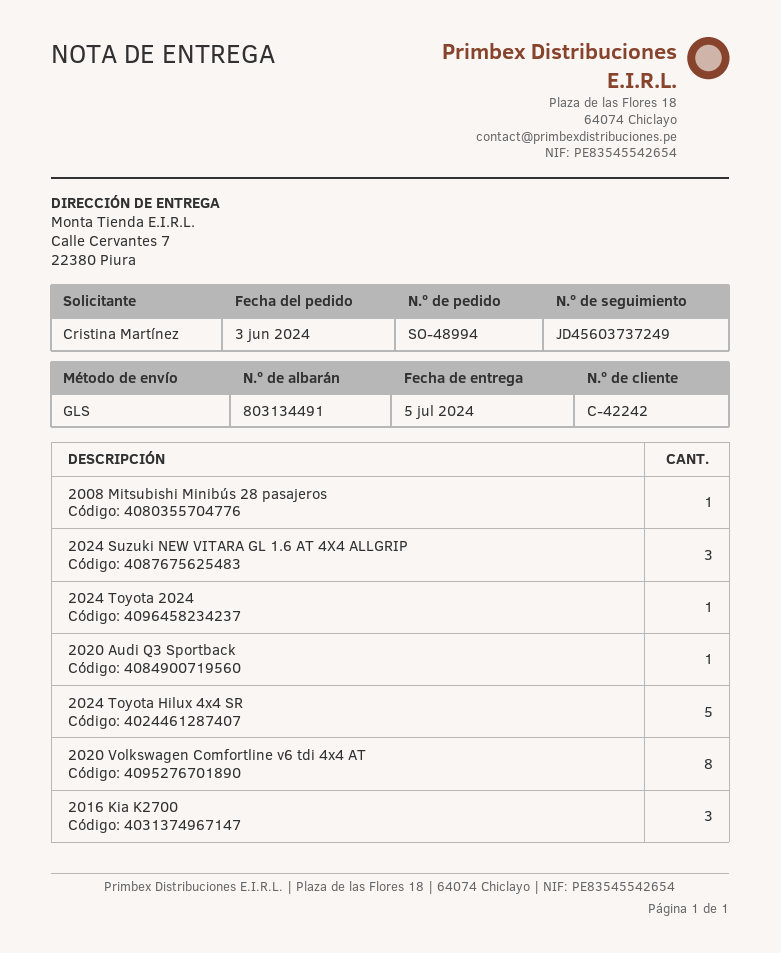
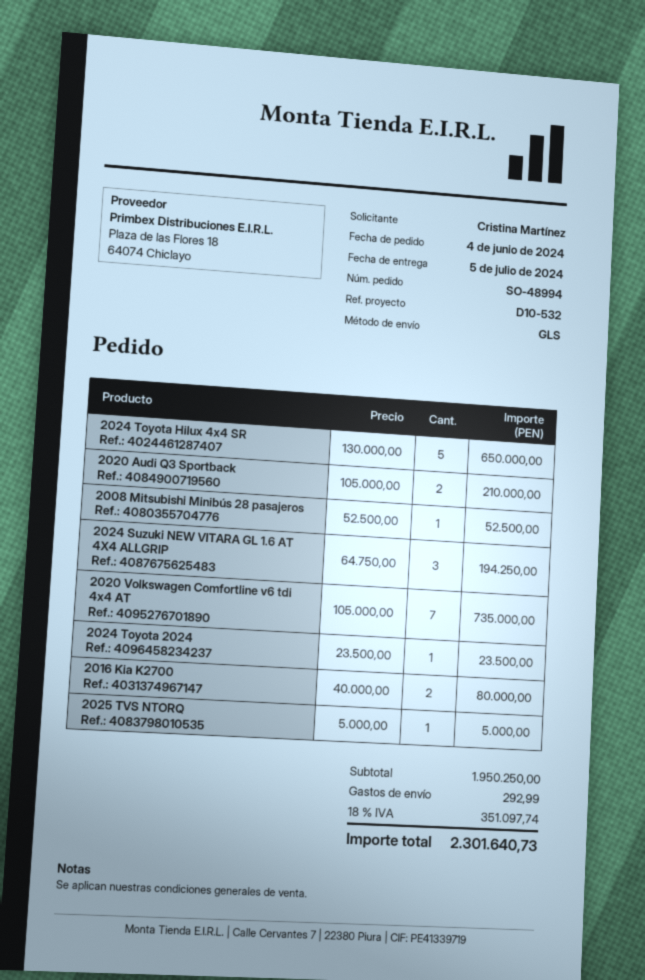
order date: 2024-06-03 -> 2024-06-04
2020 Audi Q3 Sportback: 1 -> 2
2020 Volkswagen Comfortline v6 tdi 4x4 AT: 8 -> 7
2016 Kia K2700: 3 -> 2
2025 TVS NTORQ: none -> 1

